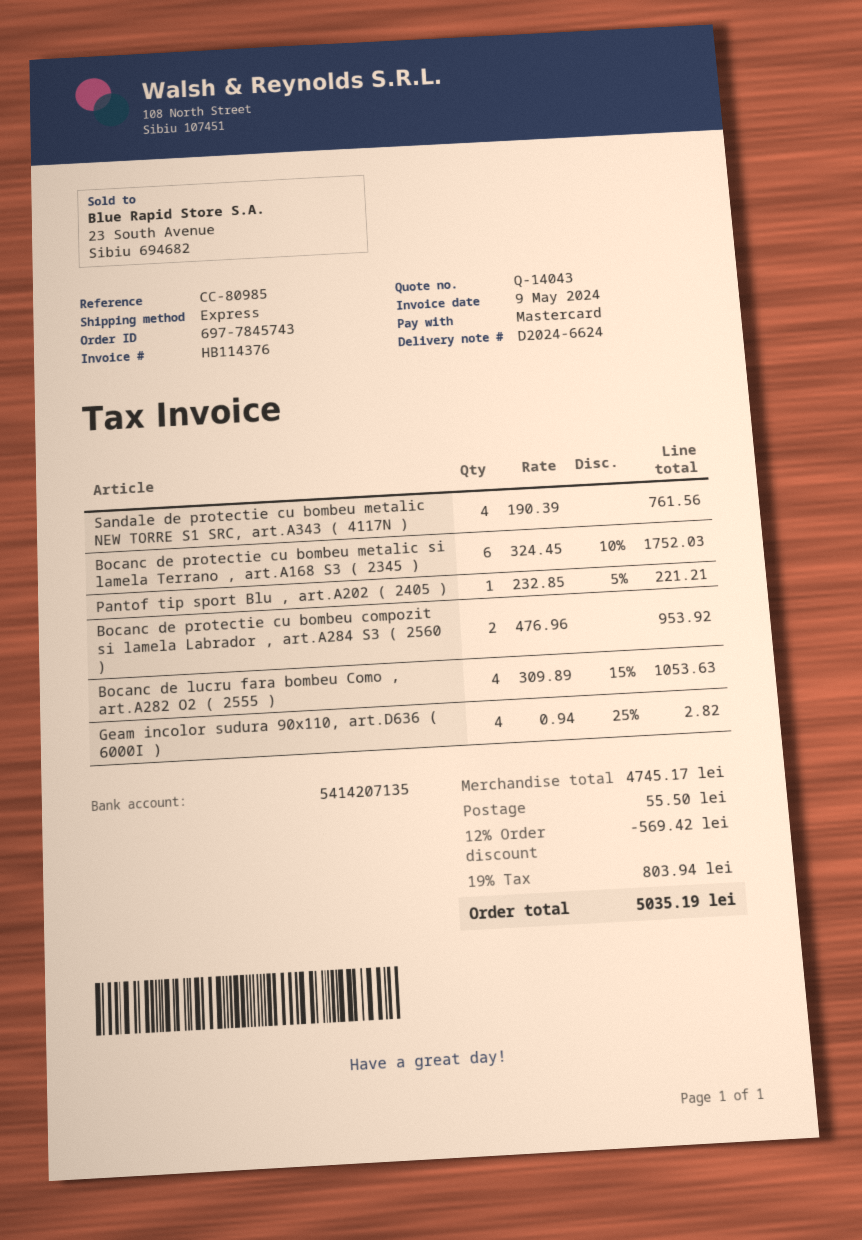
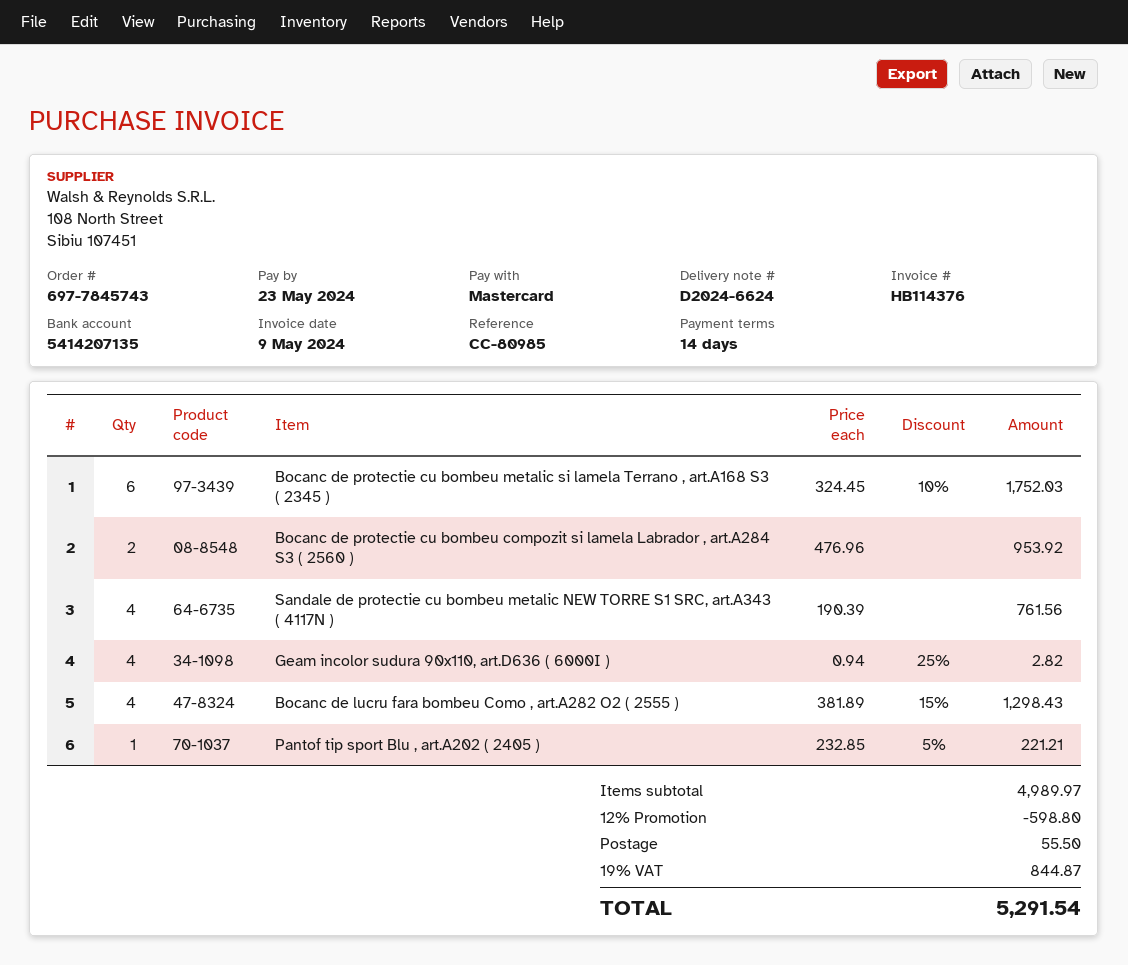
Bocanc de lucru fara bombeu Como , art.A282 O2 ( 2555 ): 4 x 309.89 - 15% = 1053.63 -> 4 x 381.89 - 15% = 1298.43
subtotal: 4745.17 -> 4989.97
discount: 12% = 569.42 -> 12% = 598.80
tax: 19% = 803.94 -> 19% = 844.87
total: 5035.19 -> 5291.54

